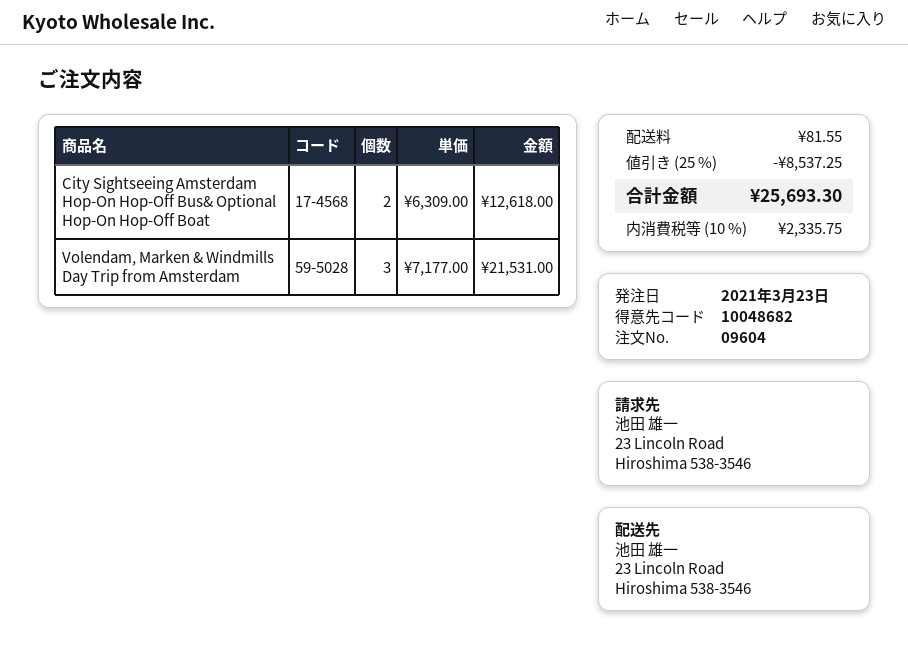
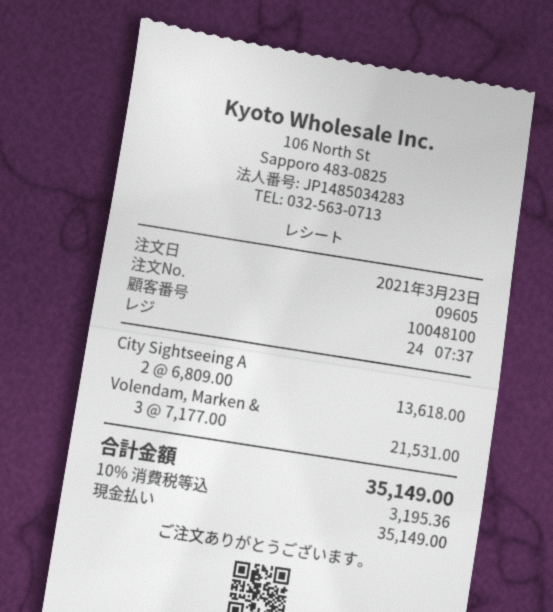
order number: 09604 -> 09605
customer number: 10048682 -> 10048100
City Sightseeing Amsterdam Hop-On Hop-Off Bus& Optional Hop-On Hop-Off Boat: 2 x 6309.00 = 12618.00 -> 2 x 6809.00 = 13618.00
discount: 25% = 8537.25 -> none
shipping: 81.55 -> none
tax: 10% = 2335.75 -> 10% = 3195.36
total: 25693.30 -> 35149.00

